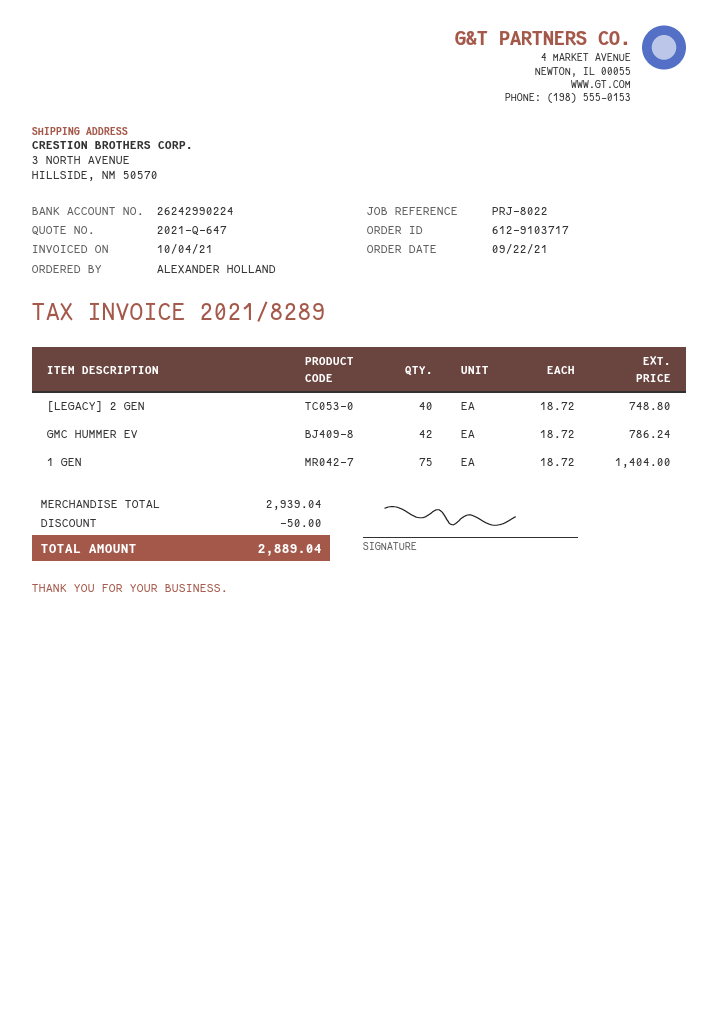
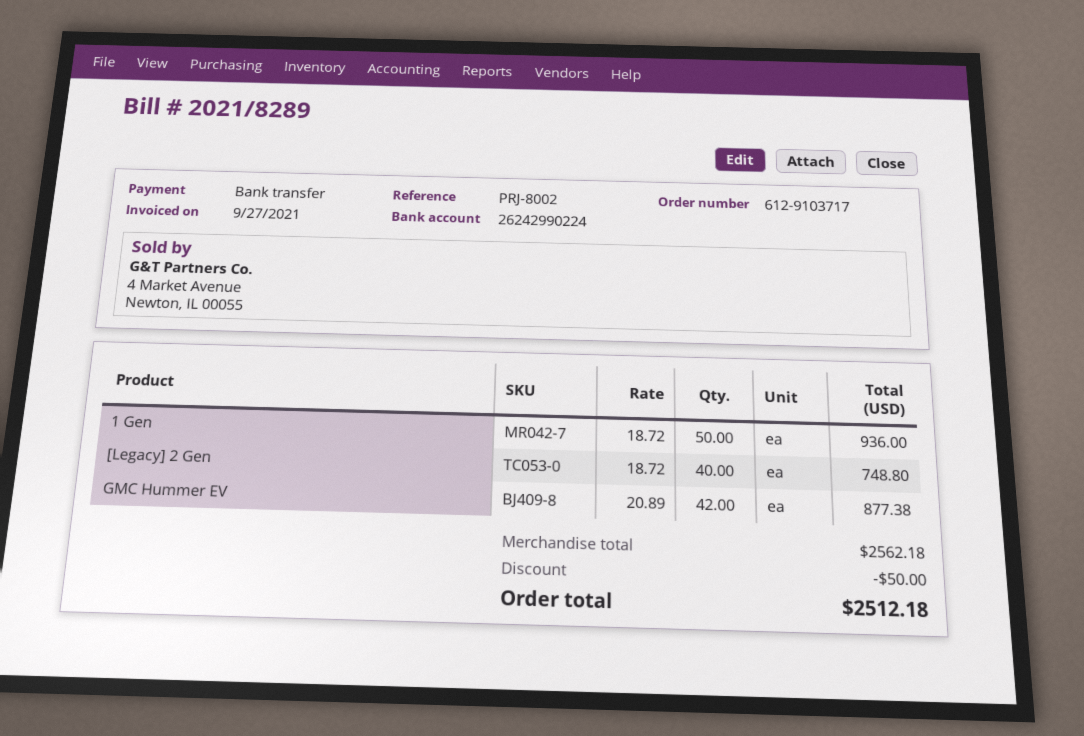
invoice date: 2021-10-04 -> 2021-09-27
reference: PRJ-8022 -> PRJ-8002
GMC HUMMER EV: 42 x 18.72 = 786.24 -> 42 x 20.89 = 877.38
1 GEN: 75 x 18.72 = 1404.00 -> 50 x 18.72 = 936.00
subtotal: 2939.04 -> 2562.18
total: 2889.04 -> 2512.18

